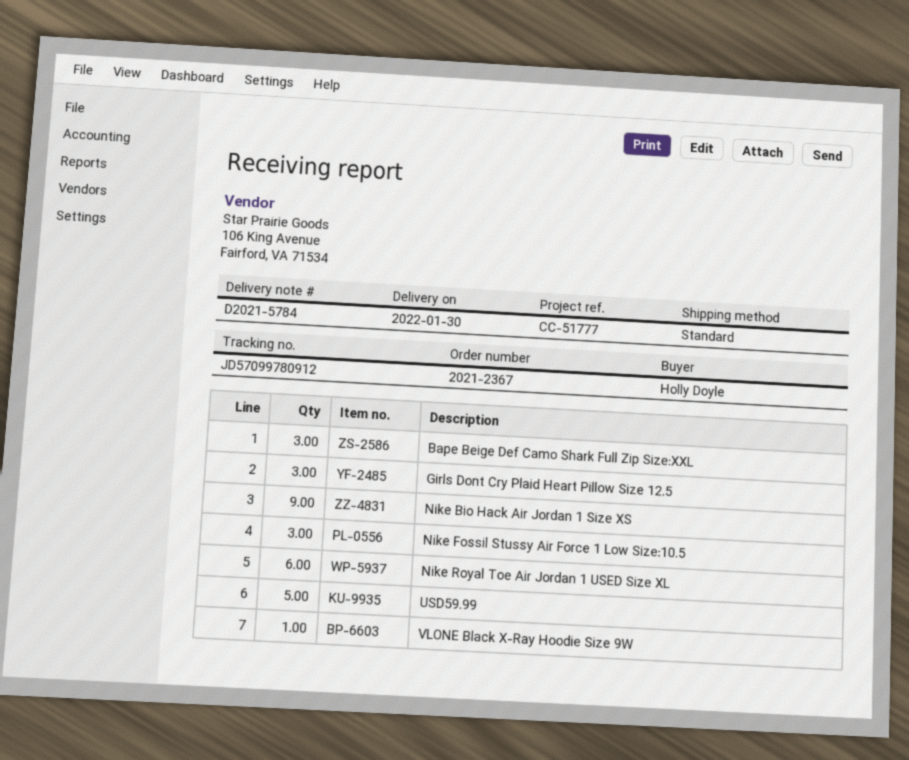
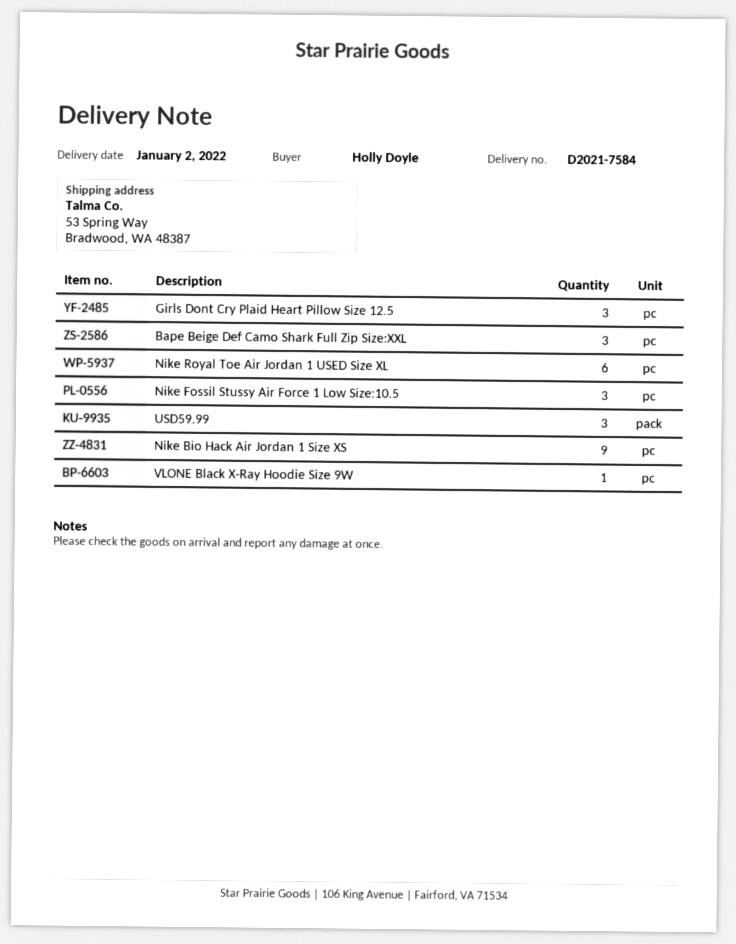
delivery note number: D2021-5784 -> D2021-7584
delivery date: 2022-01-30 -> 2022-01-02
USD59.99: 5 -> 3

